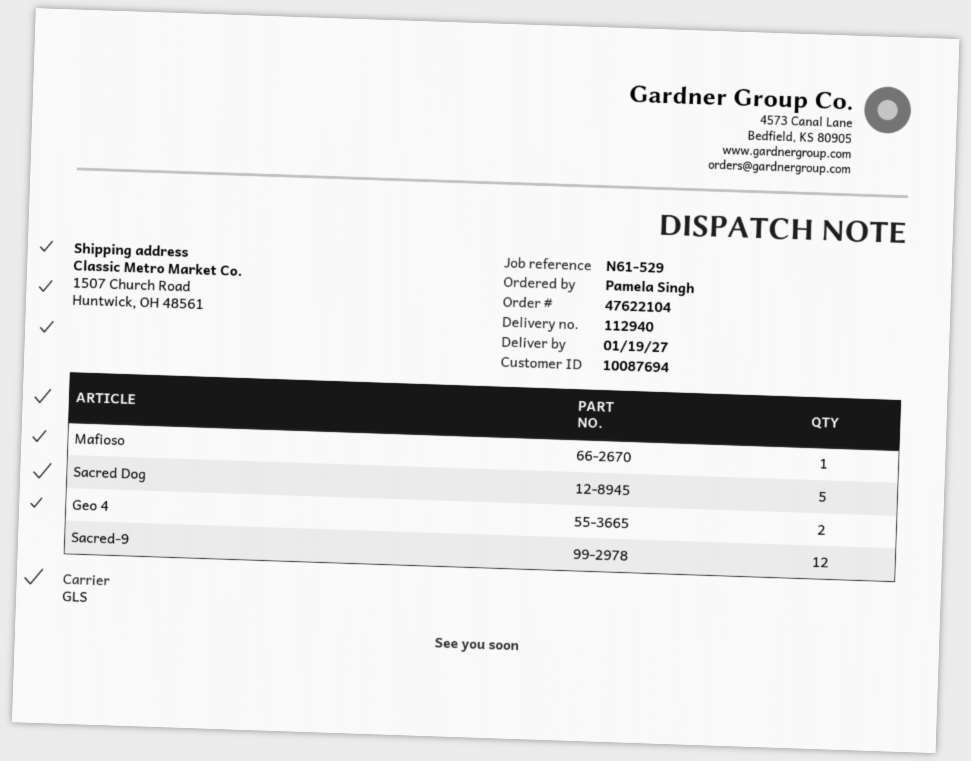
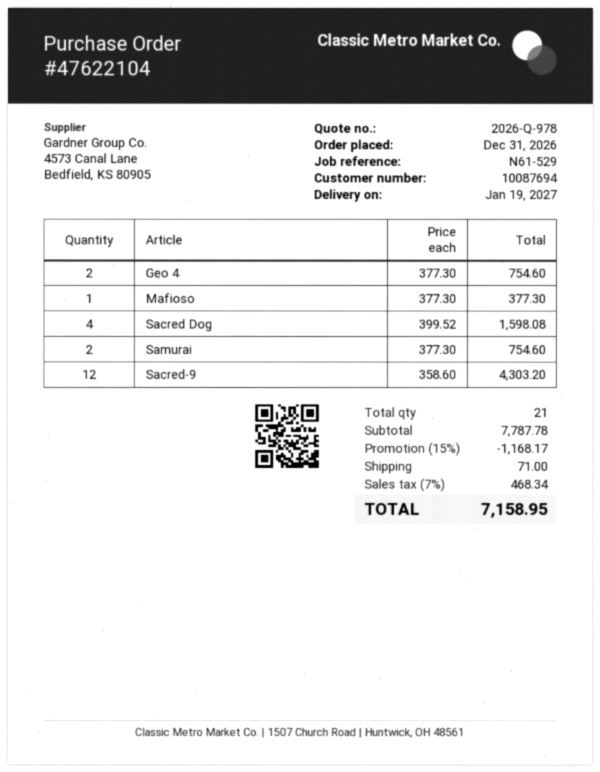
Sacred Dog: 5 -> 4
Samurai: none -> 2

